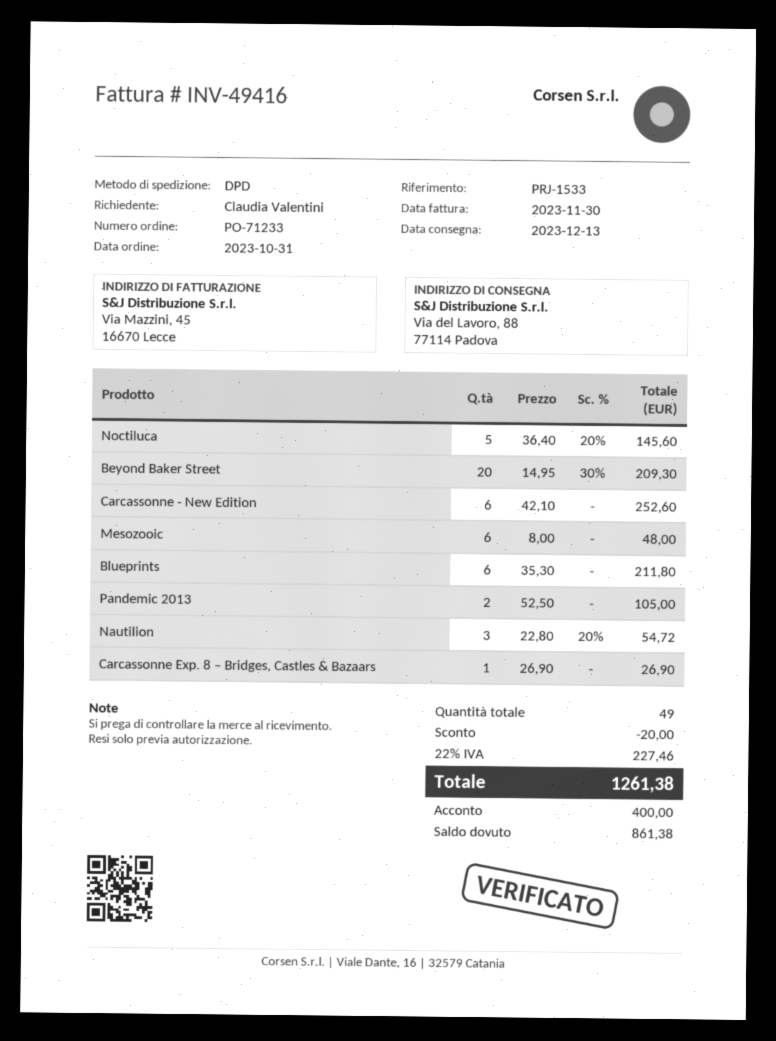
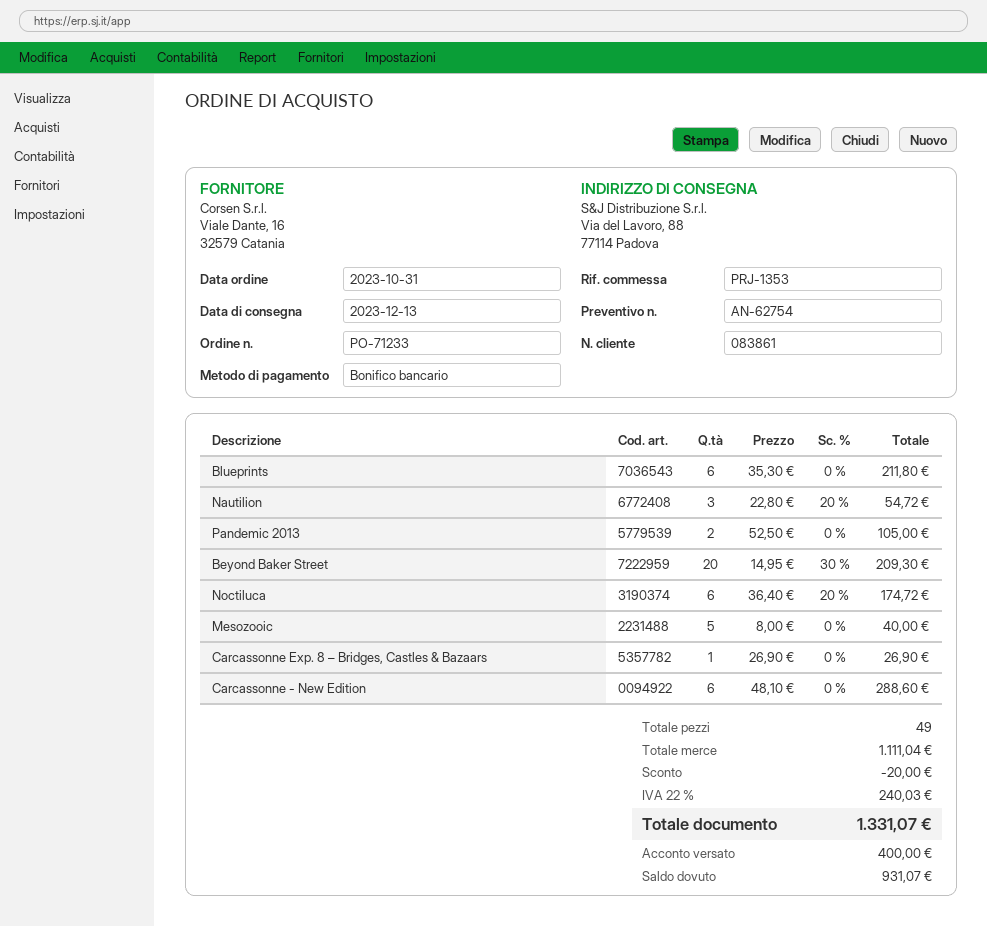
reference: PRJ-1533 -> PRJ-1353
Noctiluca: 5 x 36.40 - 20% = 145.60 -> 6 x 36.40 - 20% = 174.72
Carcassonne - New Edition: 6 x 42.10 = 252.60 -> 6 x 48.10 = 288.60
Mesozooic: 6 x 8.00 = 48.00 -> 5 x 8.00 = 40.00
tax: 22% = 227.46 -> 22% = 240.03
total: 1261.38 -> 1331.07
balance: 861.38 -> 931.07

